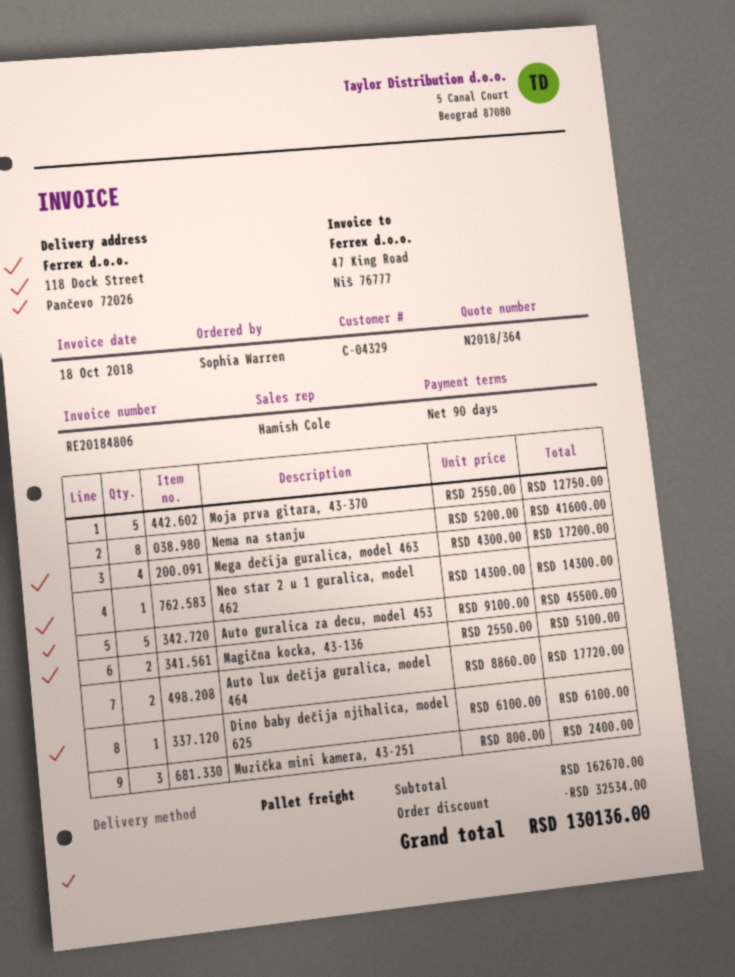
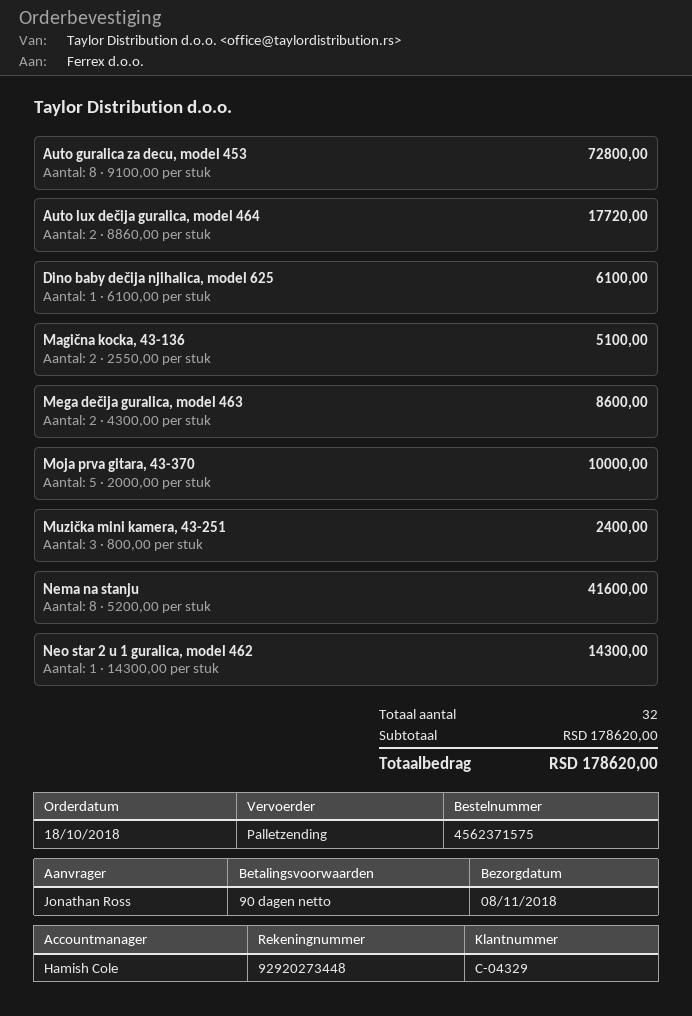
ordered by: Sophia Warren -> Jonathan Ross
Moja prva gitara, 43-370: 5 x 2550.00 = 12750.00 -> 5 x 2000.00 = 10000.00
Mega dečija guralica, model 463: 4 x 4300.00 = 17200.00 -> 2 x 4300.00 = 8600.00
Auto guralica za decu, model 453: 5 x 9100.00 = 45500.00 -> 8 x 9100.00 = 72800.00
subtotal: 162670.00 -> 178620.00
discount: 32534.00 -> none
total: 130136.00 -> 178620.00

